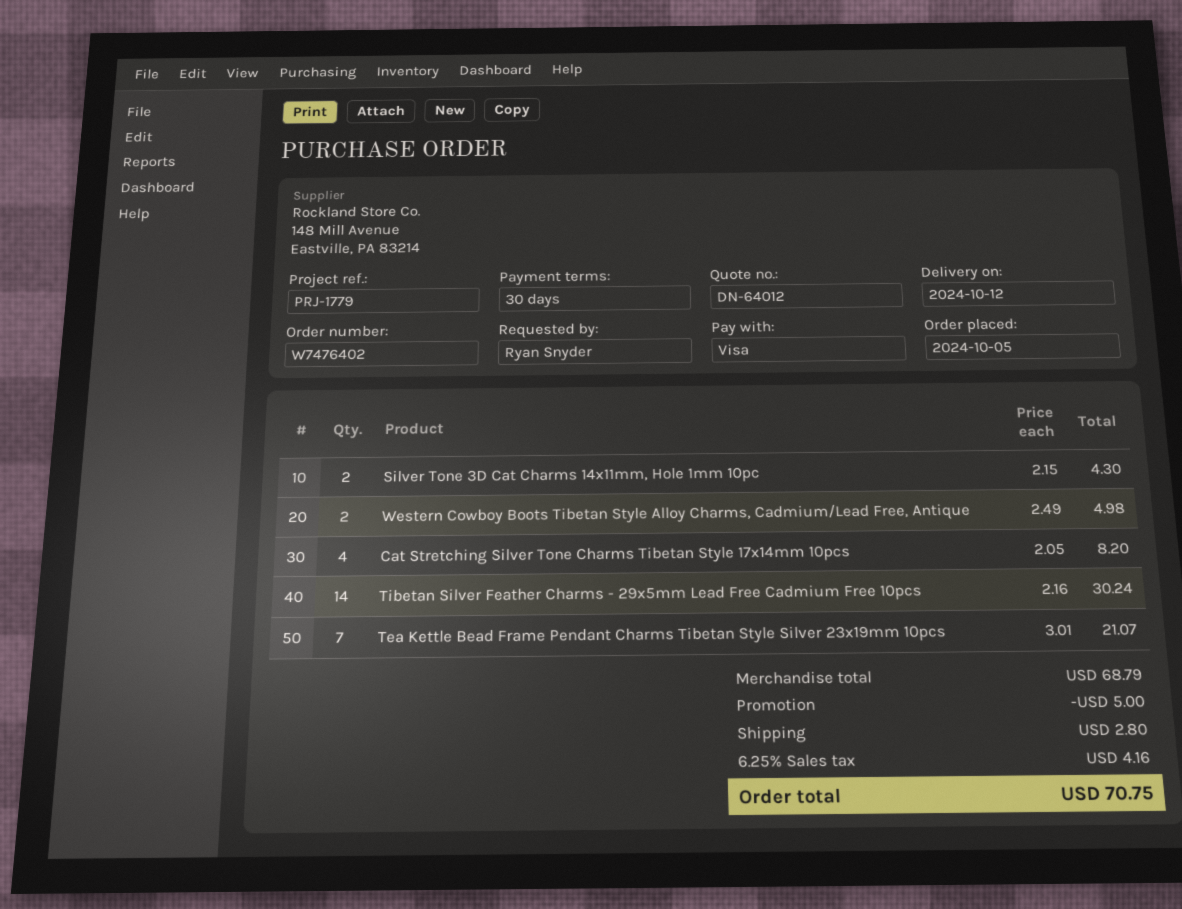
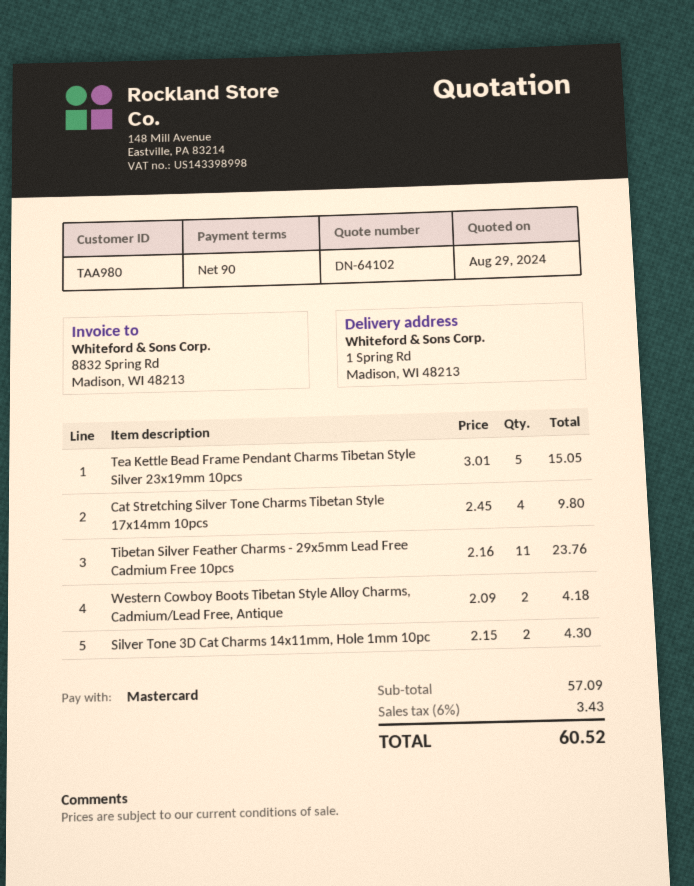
quote number: DN-64012 -> DN-64102
payment terms: 30 days -> 90 days
payment method: Visa -> Mastercard
Western Cowboy Boots Tibetan Style Alloy Charms, Cadmium/Lead Free, Antique: 2 x 2.49 = 4.98 -> 2 x 2.09 = 4.18
Cat Stretching Silver Tone Charms Tibetan Style 17x14mm 10pcs: 4 x 2.05 = 8.20 -> 4 x 2.45 = 9.80
Tibetan Silver Feather Charms - 29x5mm Lead Free Cadmium Free 10pcs: 14 x 2.16 = 30.24 -> 11 x 2.16 = 23.76
Tea Kettle Bead Frame Pendant Charms Tibetan Style Silver 23x19mm 10pcs: 7 x 3.01 = 21.07 -> 5 x 3.01 = 15.05
subtotal: 68.79 -> 57.09
discount: 5.00 -> none
shipping: 2.80 -> none
tax: 6.25% = 4.16 -> 6% = 3.43
total: 70.75 -> 60.52

